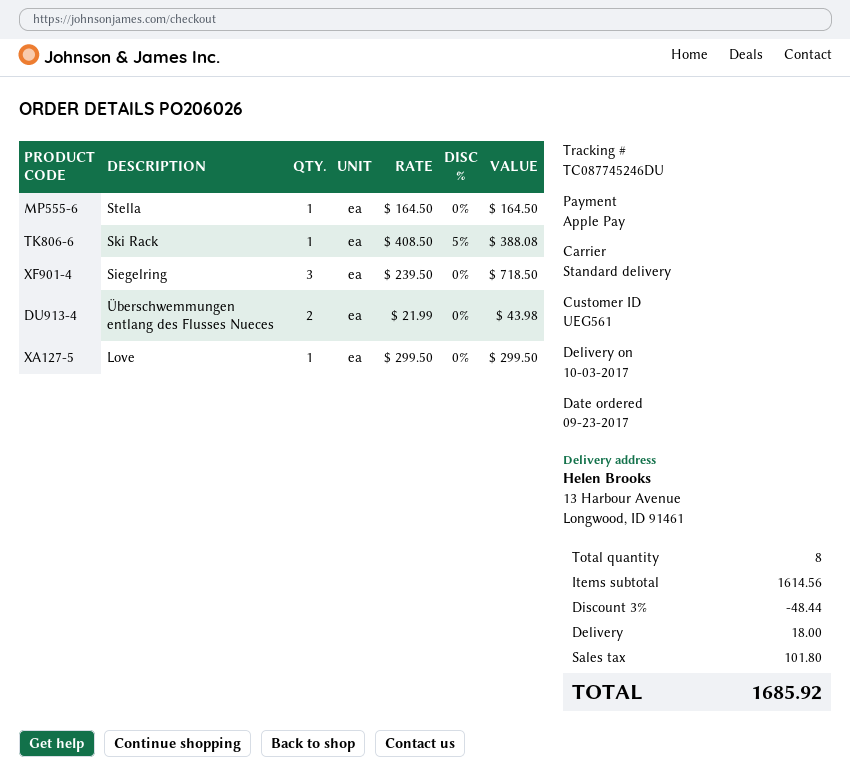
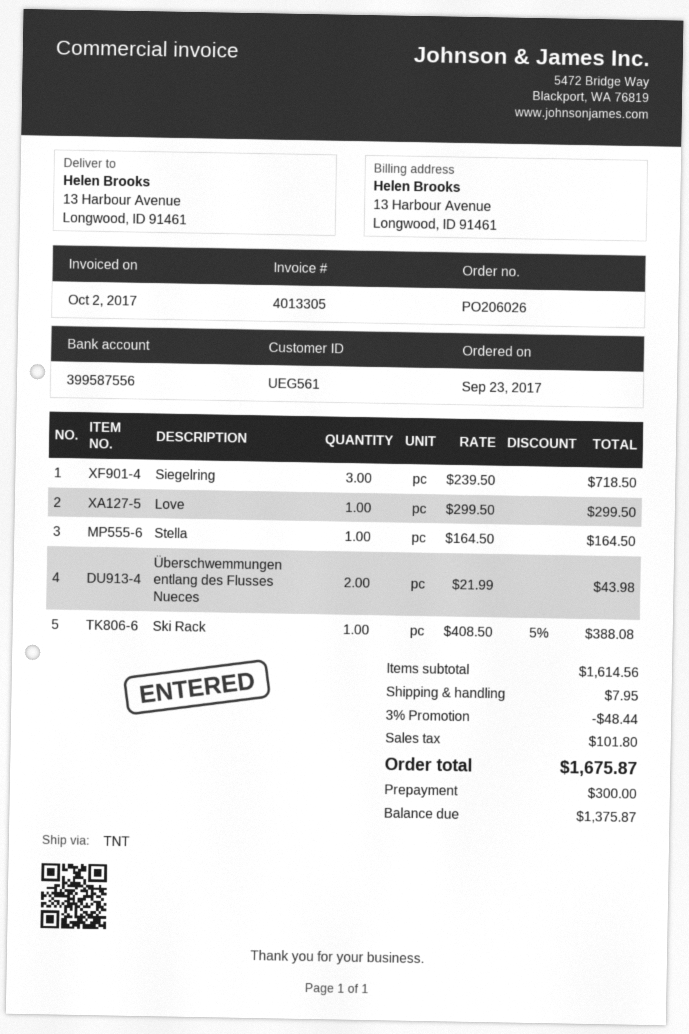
shipping method: standard -> TNT
shipping: 18.00 -> 7.95
total: 1685.92 -> 1675.87

